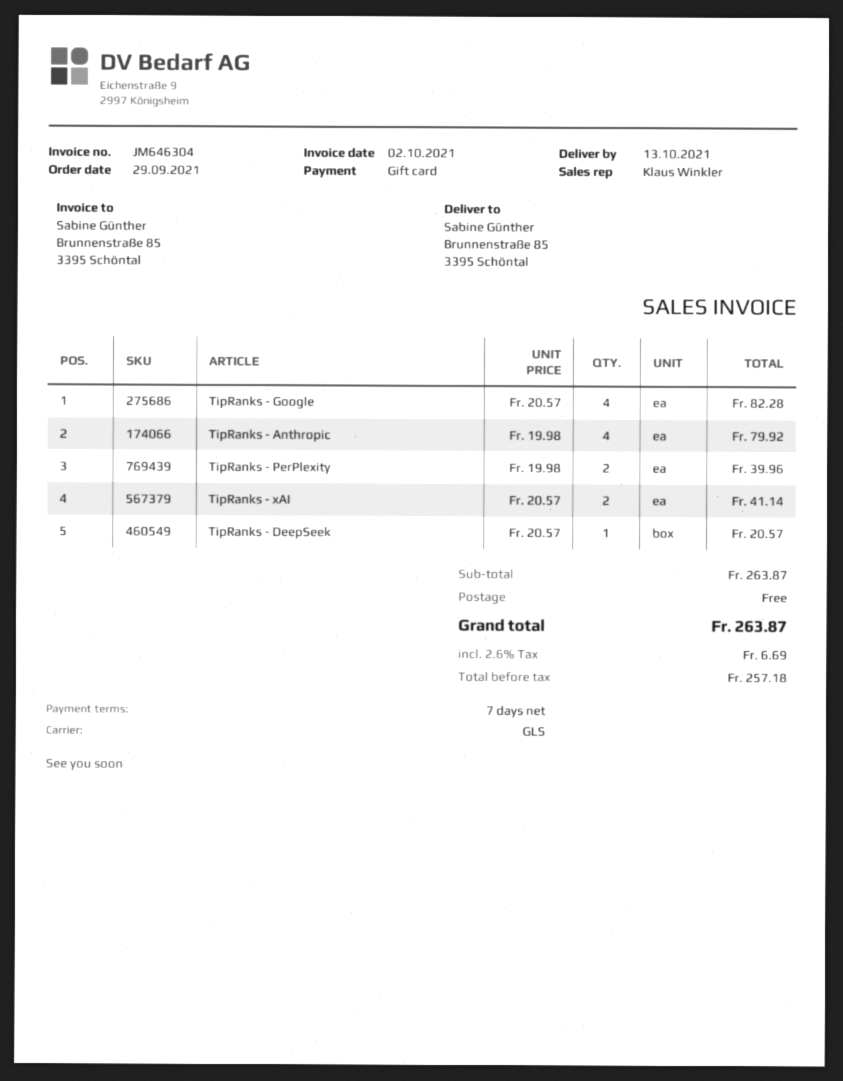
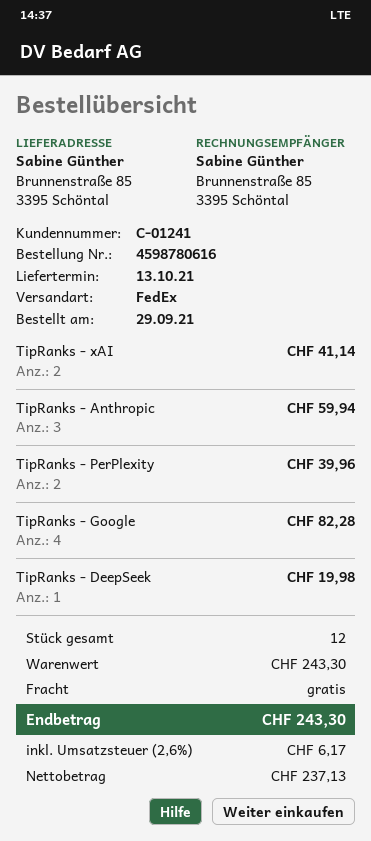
shipping method: GLS -> FedEx
TipRanks - Anthropic: 4 for 79.92 -> 3 for 59.94
TipRanks - DeepSeek: 1 for 20.57 -> 1 for 19.98
subtotal: 263.87 -> 243.30
net: 257.18 -> 237.13
tax: 2.6% = 6.69 -> 2.6% = 6.17
total: 263.87 -> 243.30

